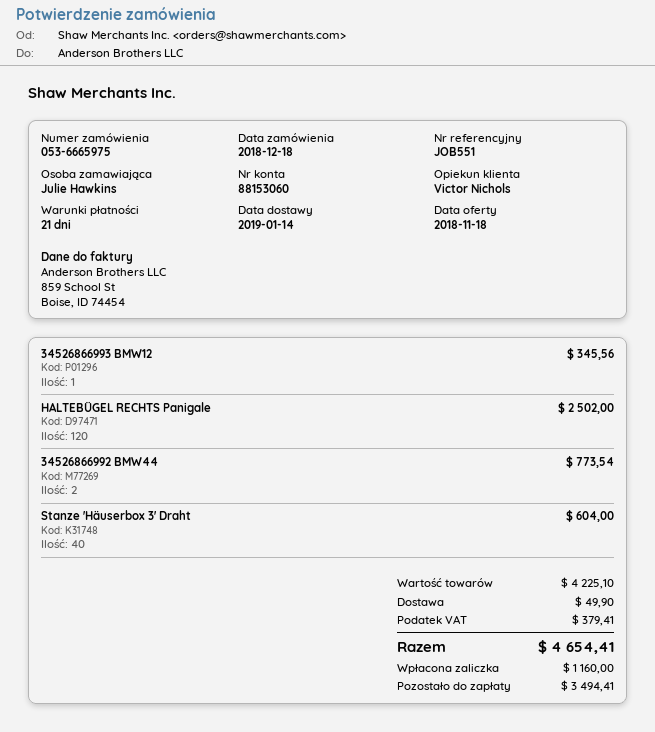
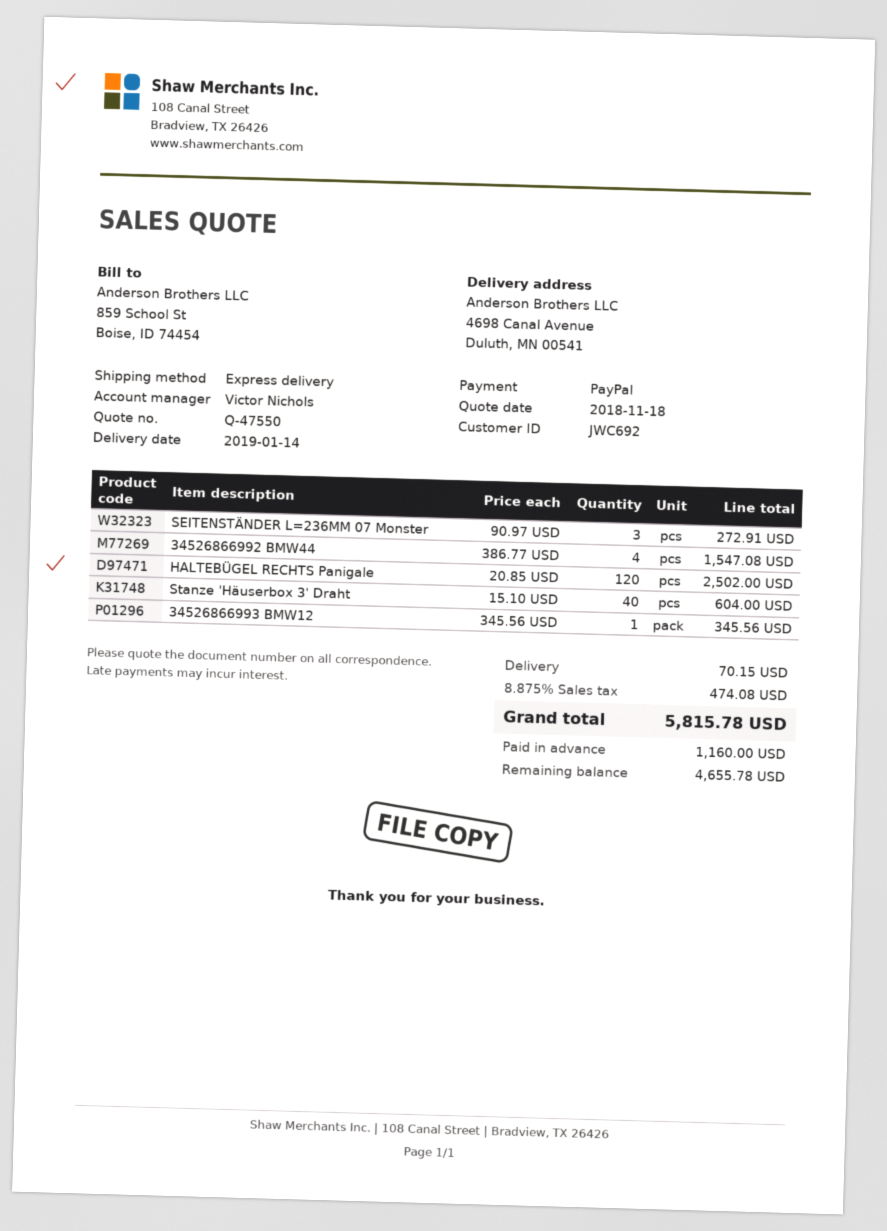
34526866992 BMW44: 2 for 773.54 -> 4 for 1547.08
SEITENSTÄNDER L=236MM 07 Monster: none -> 3 for 272.91
shipping: 49.90 -> 70.15
tax: 379.41 -> 474.08
total: 4654.41 -> 5815.78
balance: 3494.41 -> 4655.78

